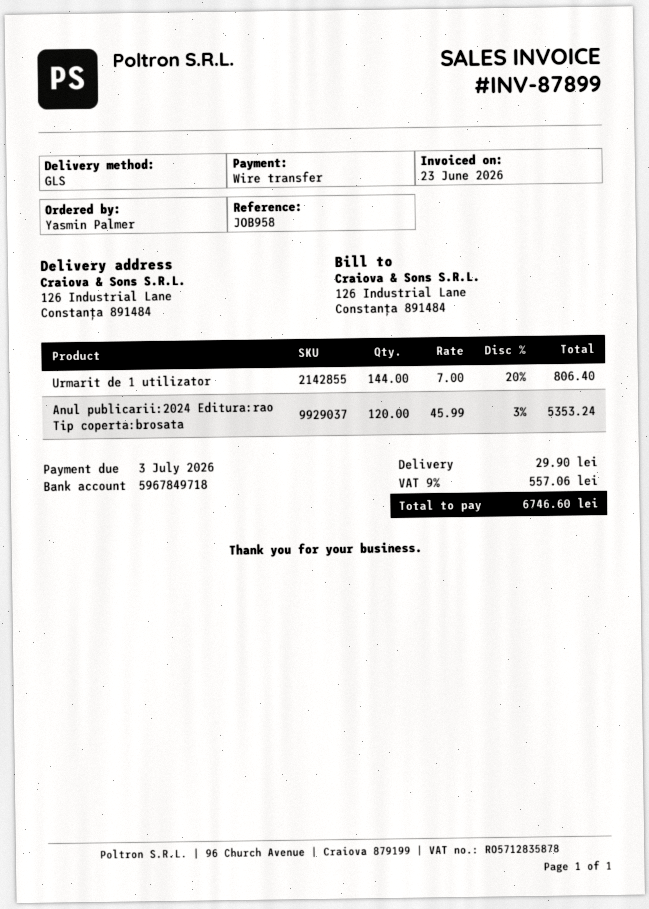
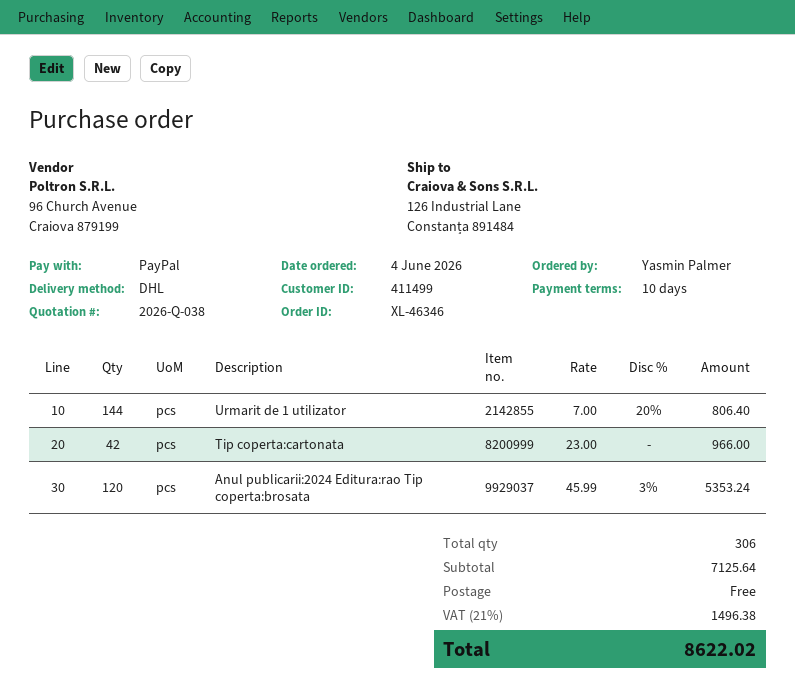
payment method: bank transfer -> PayPal
shipping method: GLS -> DHL
Tip coperta:cartonata: none -> 42 x 23.00 = 966.00
shipping: 29.90 -> 0.00
tax: 9% = 557.06 -> 21% = 1496.38
total: 6746.60 -> 8622.02

